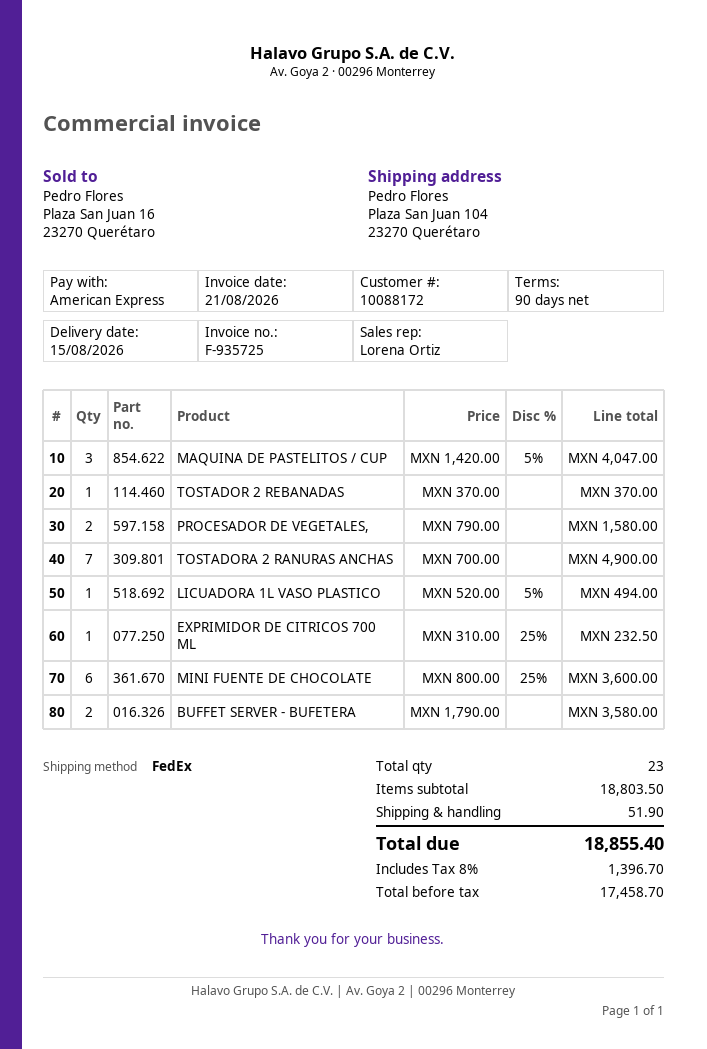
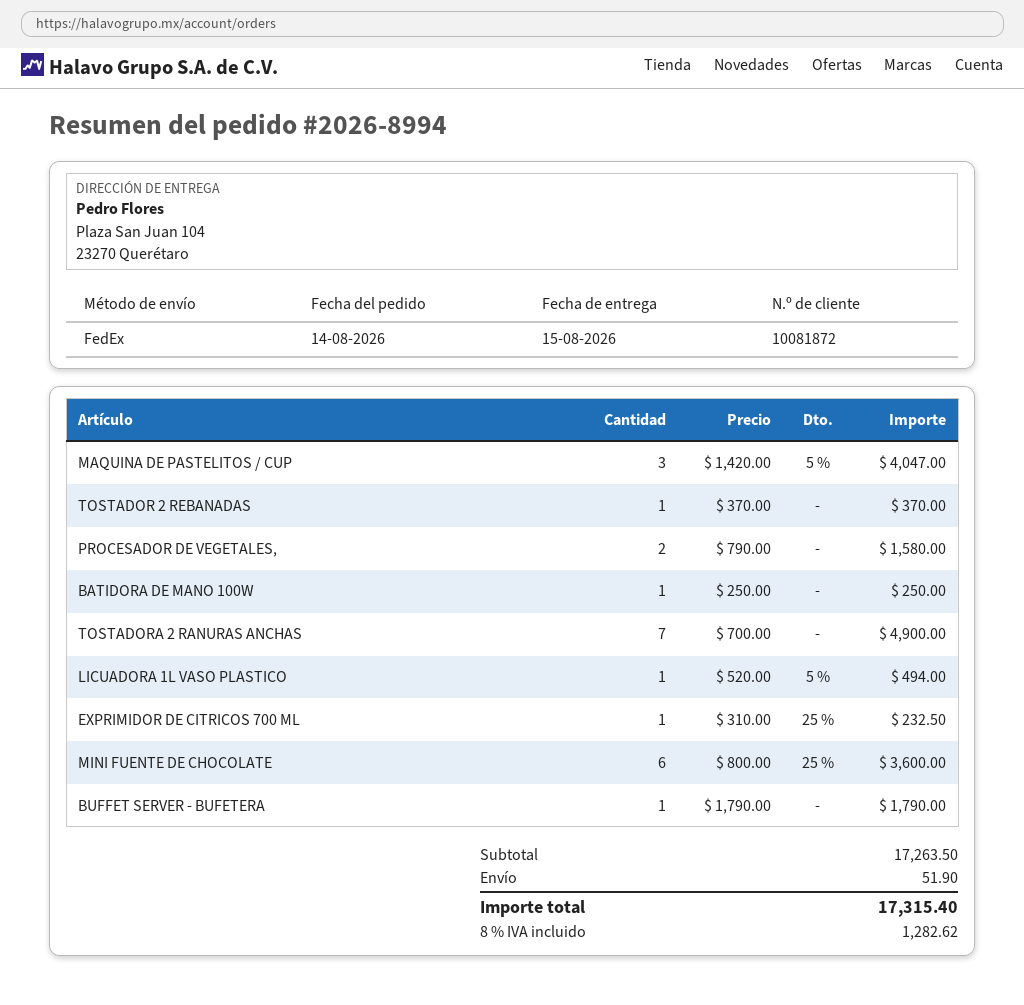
customer number: 10088172 -> 10081872
BUFFET SERVER - BUFETERA: 2 x 1790.00 = 3580.00 -> 1 x 1790.00 = 1790.00
BATIDORA DE MANO 100W: none -> 1 x 250.00 = 250.00
subtotal: 18803.50 -> 17263.50
tax: 8% = 1396.70 -> 8% = 1282.62
total: 18855.40 -> 17315.40

